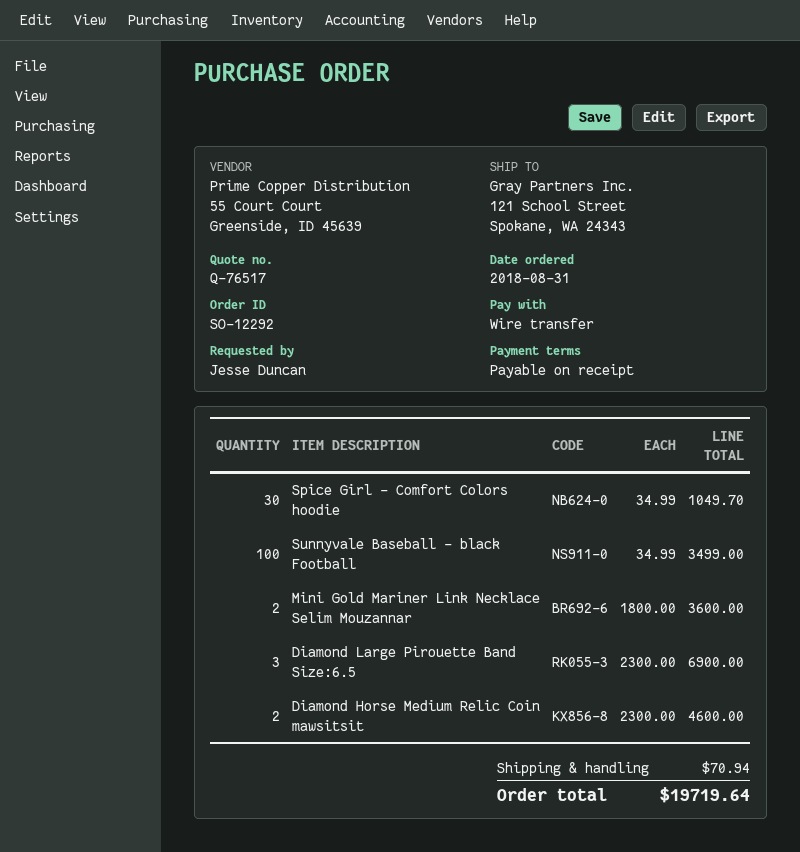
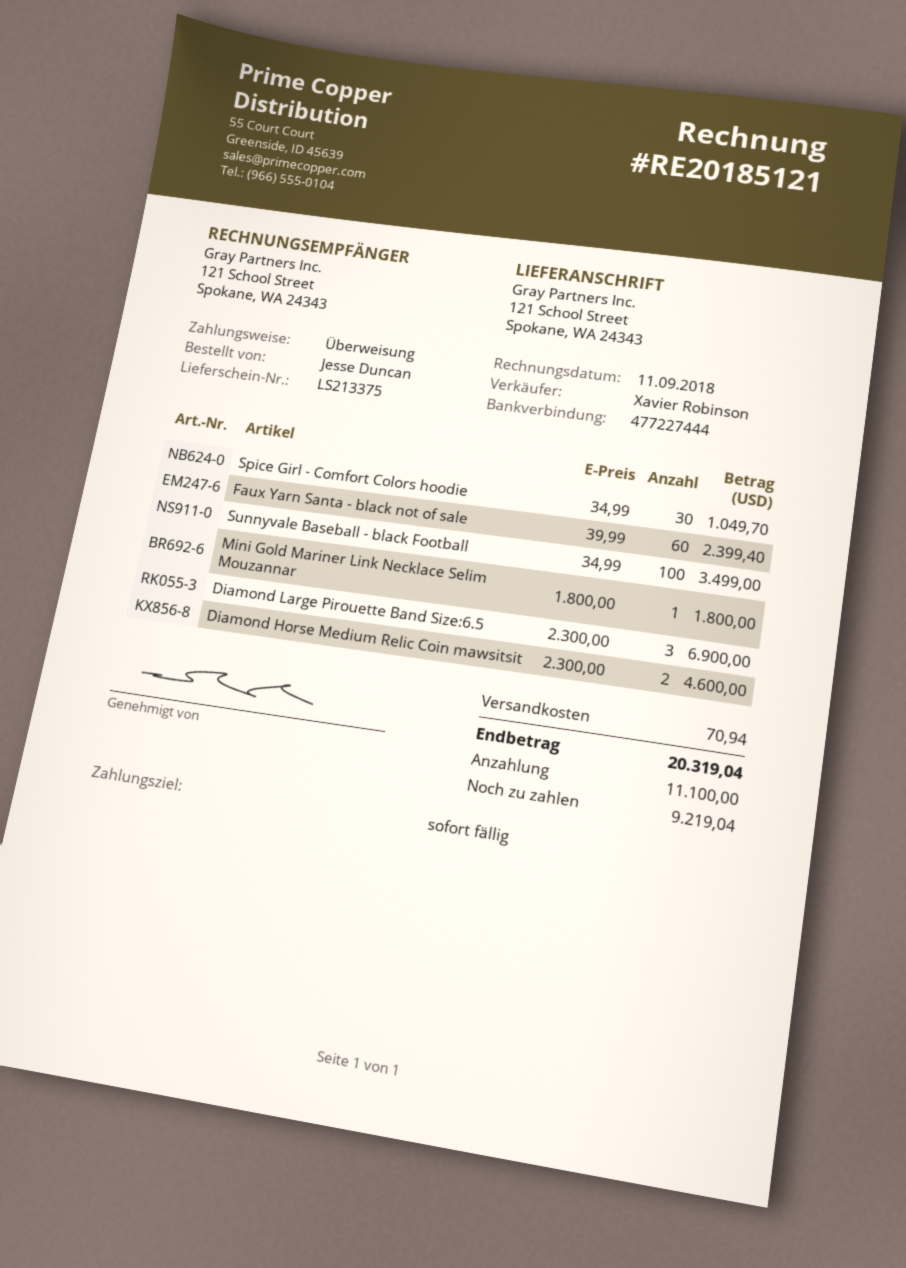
Mini Gold Mariner Link Necklace Selim Mouzannar: 2 x 1800.00 = 3600.00 -> 1 x 1800.00 = 1800.00
Faux Yarn Santa - black not of sale: none -> 60 x 39.99 = 2399.40
total: 19719.64 -> 20319.04

